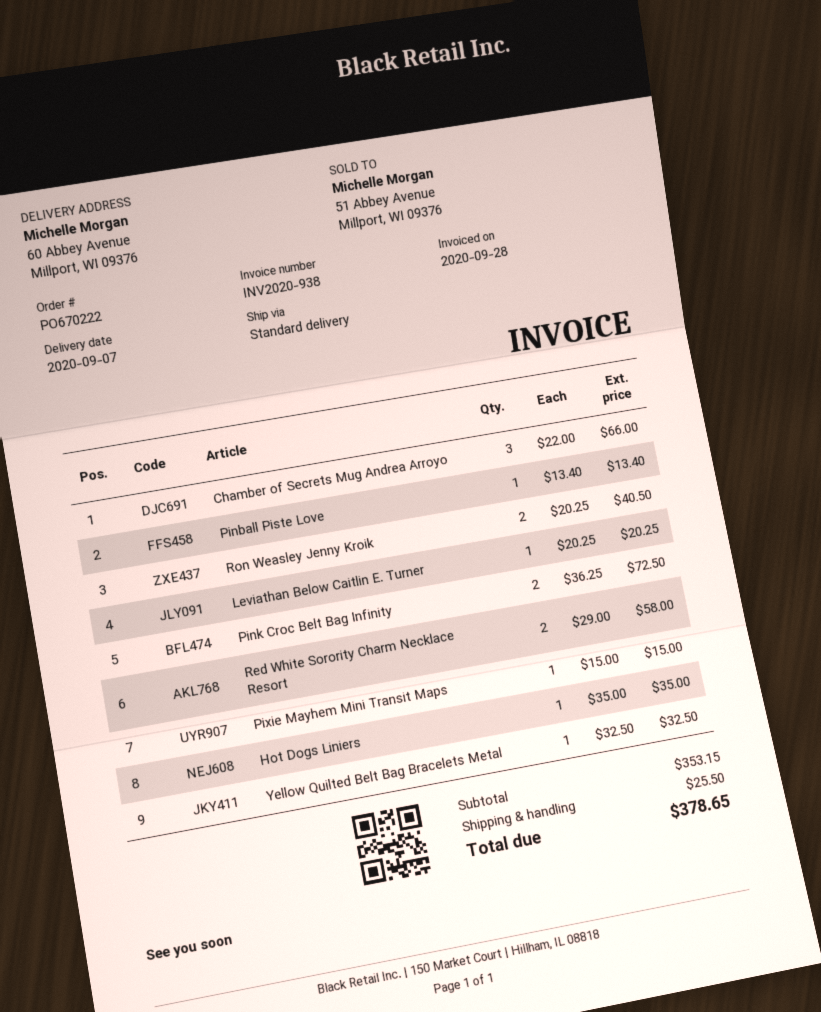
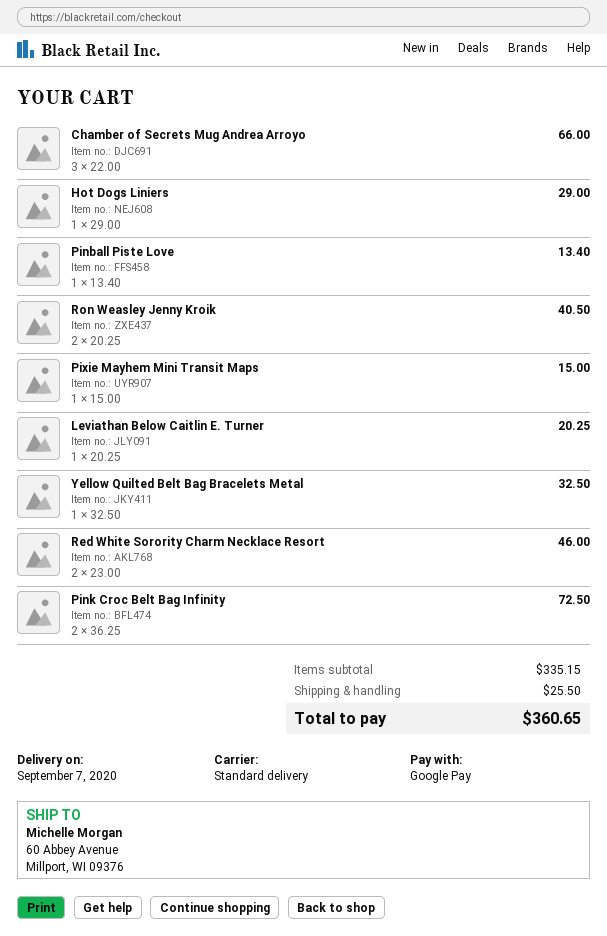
Red White Sorority Charm Necklace Resort: 2 x 29.00 = 58.00 -> 2 x 23.00 = 46.00
Hot Dogs Liniers: 1 x 35.00 = 35.00 -> 1 x 29.00 = 29.00
subtotal: 353.15 -> 335.15
total: 378.65 -> 360.65

